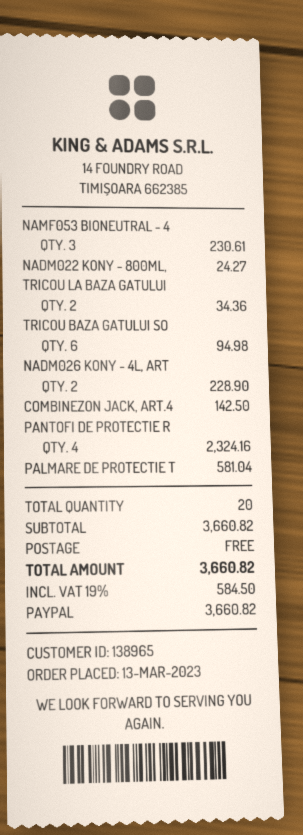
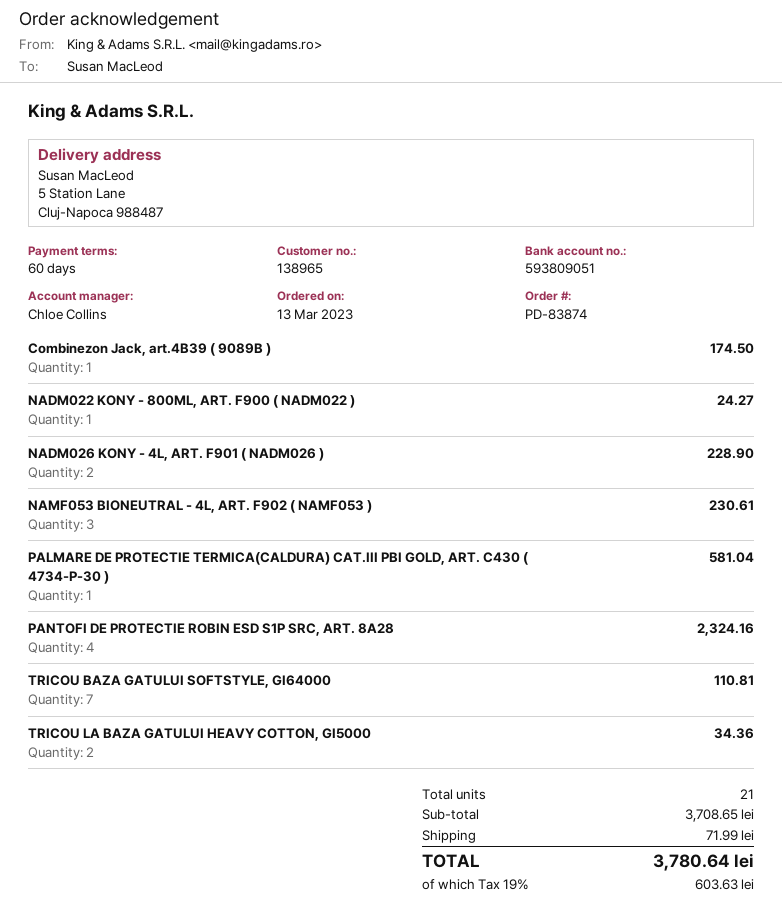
TRICOU BAZA GATULUI SO: 6 for 94.98 -> 7 for 110.81
COMBINEZON JACK, ART.4: 1 for 142.50 -> 1 for 174.50
total quantity: 20 -> 21
subtotal: 3660.82 -> 3708.65
shipping: 0.00 -> 71.99
tax: 19% = 584.50 -> 19% = 603.63
total: 3660.82 -> 3780.64

